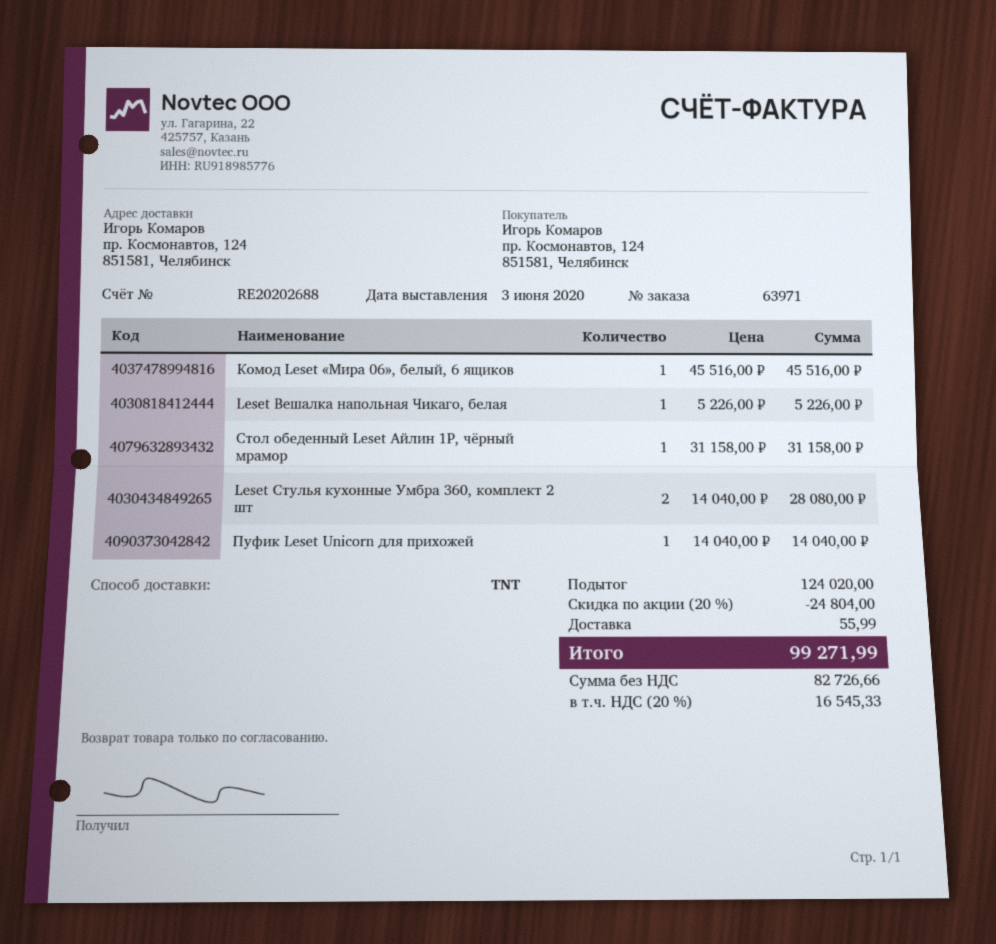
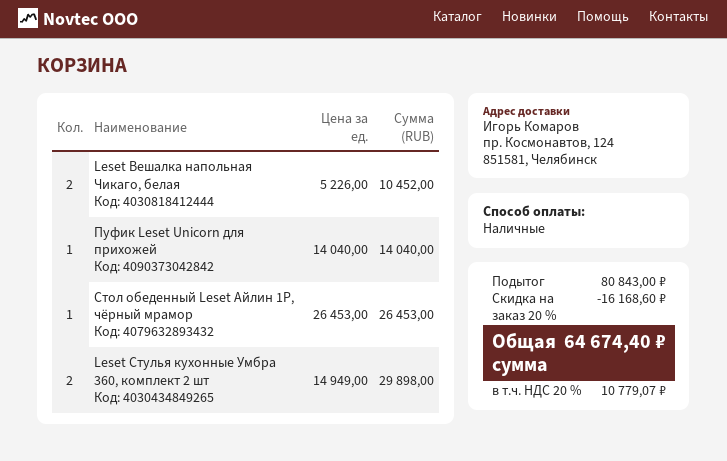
Комод Leset «Мира 06», белый, 6 ящиков: 1 x 45516.00 = 45516.00 -> none
Leset Вешалка напольная Чикаго, белая: 1 x 5226.00 = 5226.00 -> 2 x 5226.00 = 10452.00
Стол обеденный Leset Айлин 1Р, чёрный мрамор: 1 x 31158.00 = 31158.00 -> 1 x 26453.00 = 26453.00
Leset Стулья кухонные Умбра 360, комплект 2 шт: 2 x 14040.00 = 28080.00 -> 2 x 14949.00 = 29898.00
subtotal: 124020.00 -> 80843.00
discount: 20% = 24804.00 -> 20% = 16168.60
shipping: 55.99 -> none
tax: 20% = 16545.33 -> 20% = 10779.07
total: 99271.99 -> 64674.40

